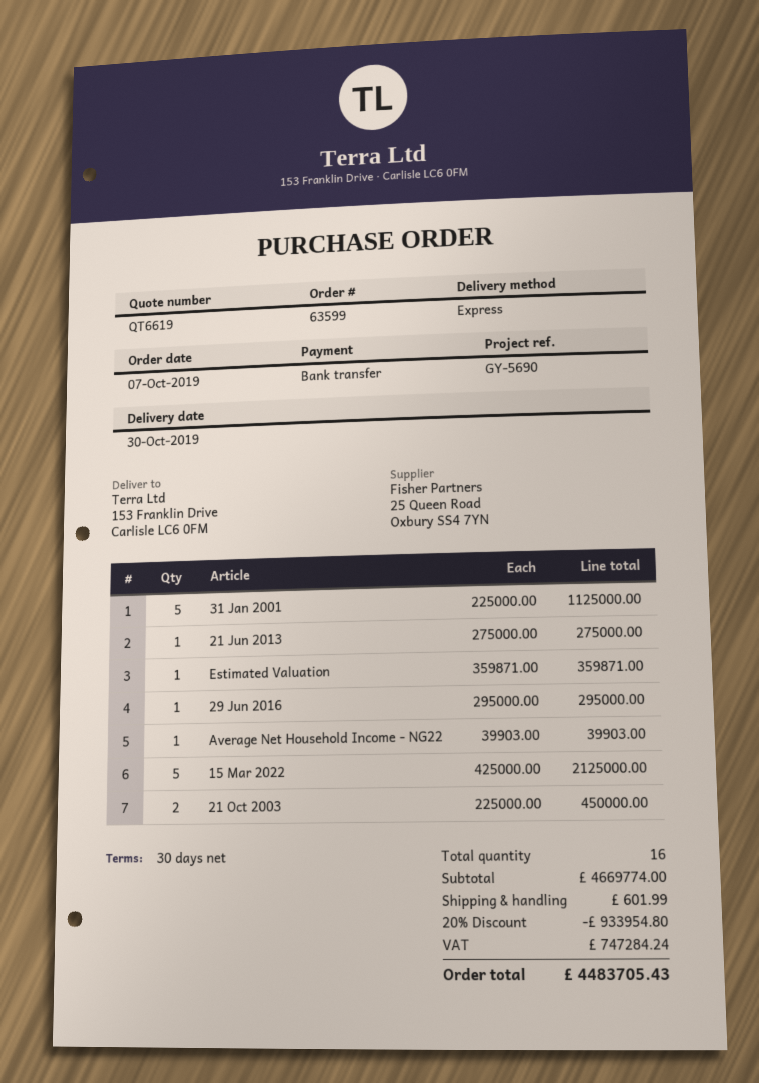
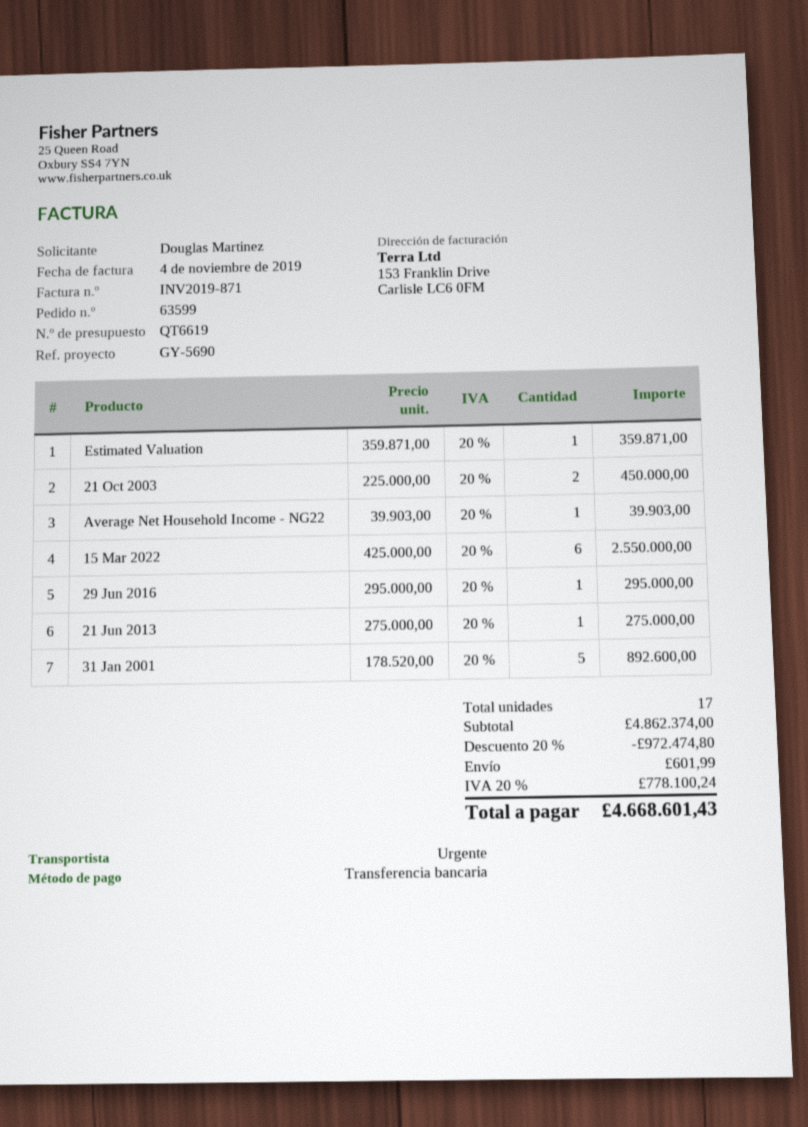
31 Jan 2001: 5 x 225000.00 = 1125000.00 -> 5 x 178520.00 = 892600.00
15 Mar 2022: 5 x 425000.00 = 2125000.00 -> 6 x 425000.00 = 2550000.00
total quantity: 16 -> 17
subtotal: 4669774.00 -> 4862374.00
discount: 20% = 933954.80 -> 20% = 972474.80
tax: 747284.24 -> 778100.24
total: 4483705.43 -> 4668601.43

